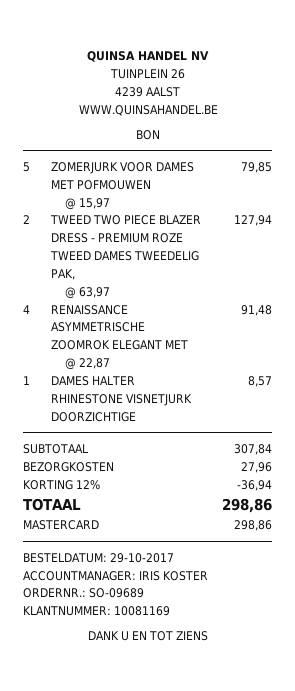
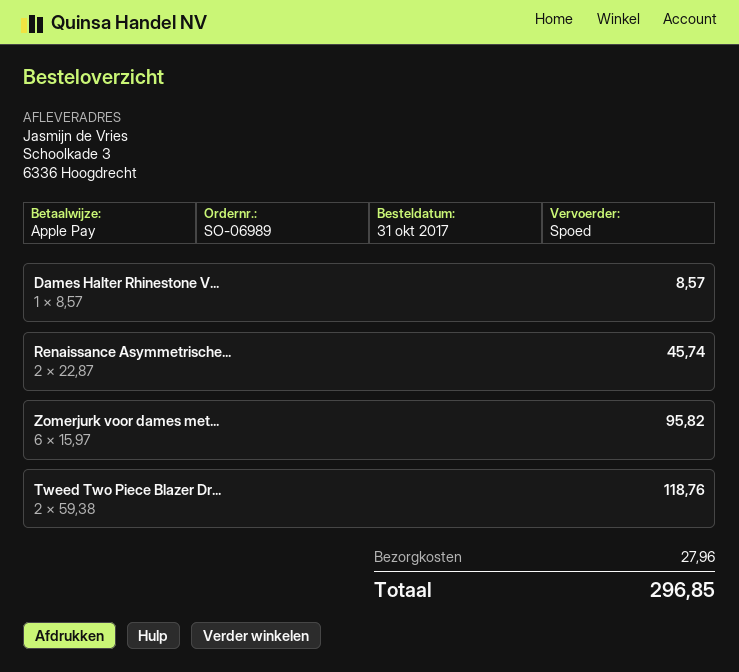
order number: SO-09689 -> SO-06989
order date: 2017-10-29 -> 2017-10-31
payment method: Mastercard -> Apple Pay
ZOMERJURK VOOR DAMES MET POFMOUWEN: 5 x 15.97 = 79.85 -> 6 x 15.97 = 95.82
TWEED TWO PIECE BLAZER DRESS - PREMIUM ROZE TWEED DAMES TWEEDELIG PAK,: 2 x 63.97 = 127.94 -> 2 x 59.38 = 118.76
RENAISSANCE ASYMMETRISCHE ZOOMROK ELEGANT MET: 4 x 22.87 = 91.48 -> 2 x 22.87 = 45.74
discount: 12% = 36.94 -> none
total: 298.86 -> 296.85

